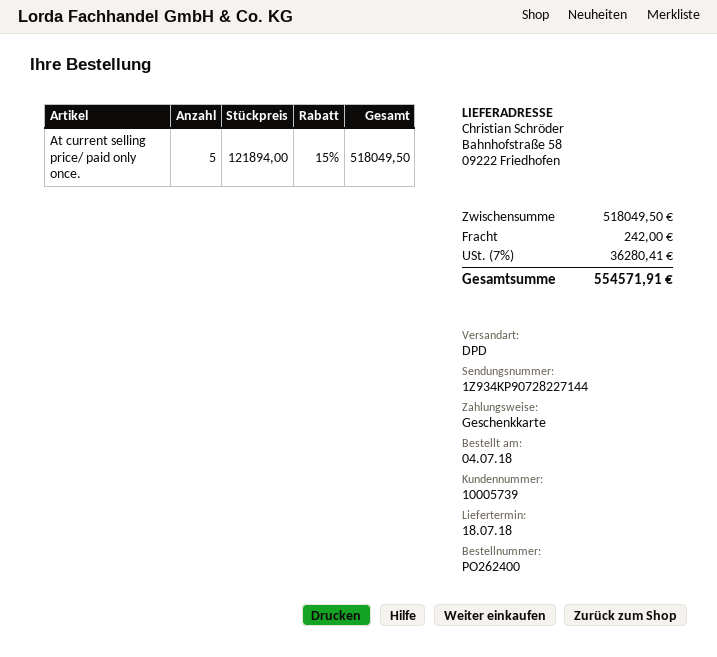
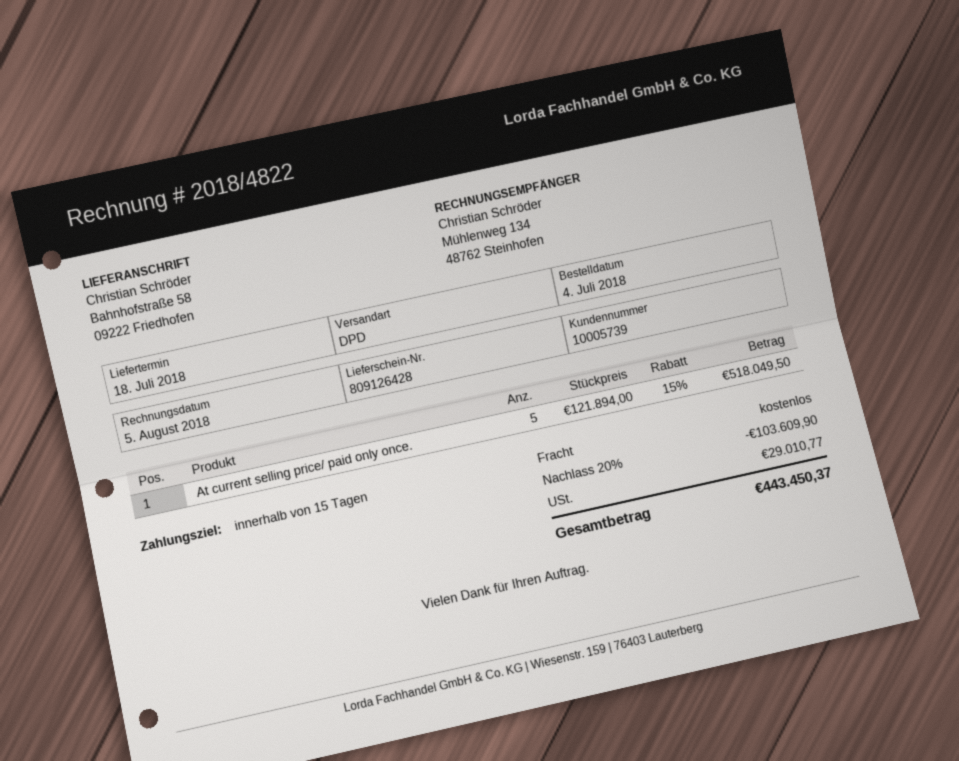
discount: none -> 20% = 103609.90
shipping: 242.00 -> 0.00
tax: 36280.41 -> 29010.77
total: 554571.91 -> 443450.37

